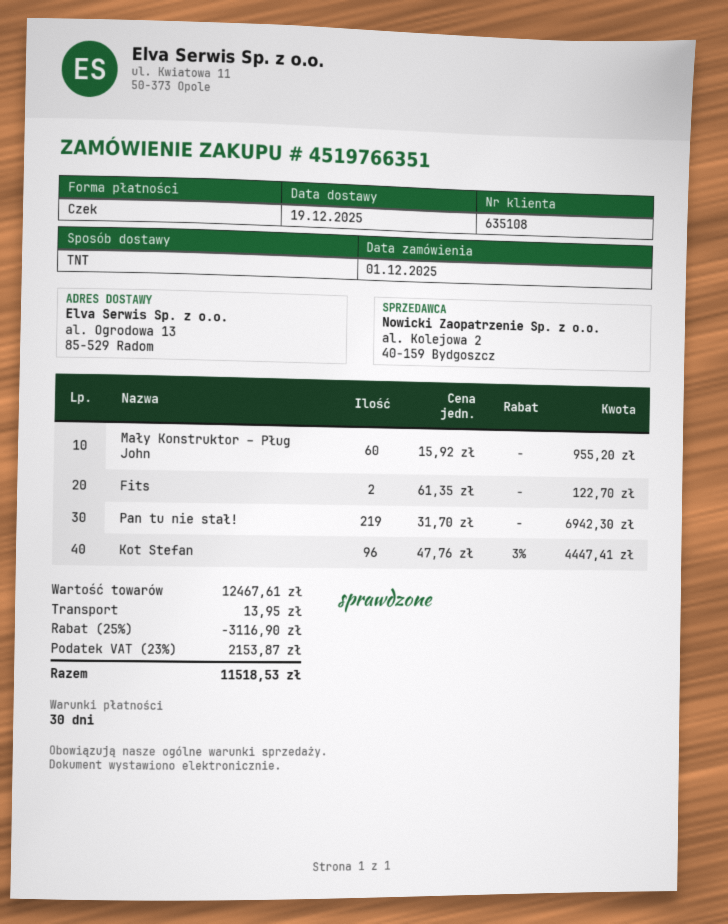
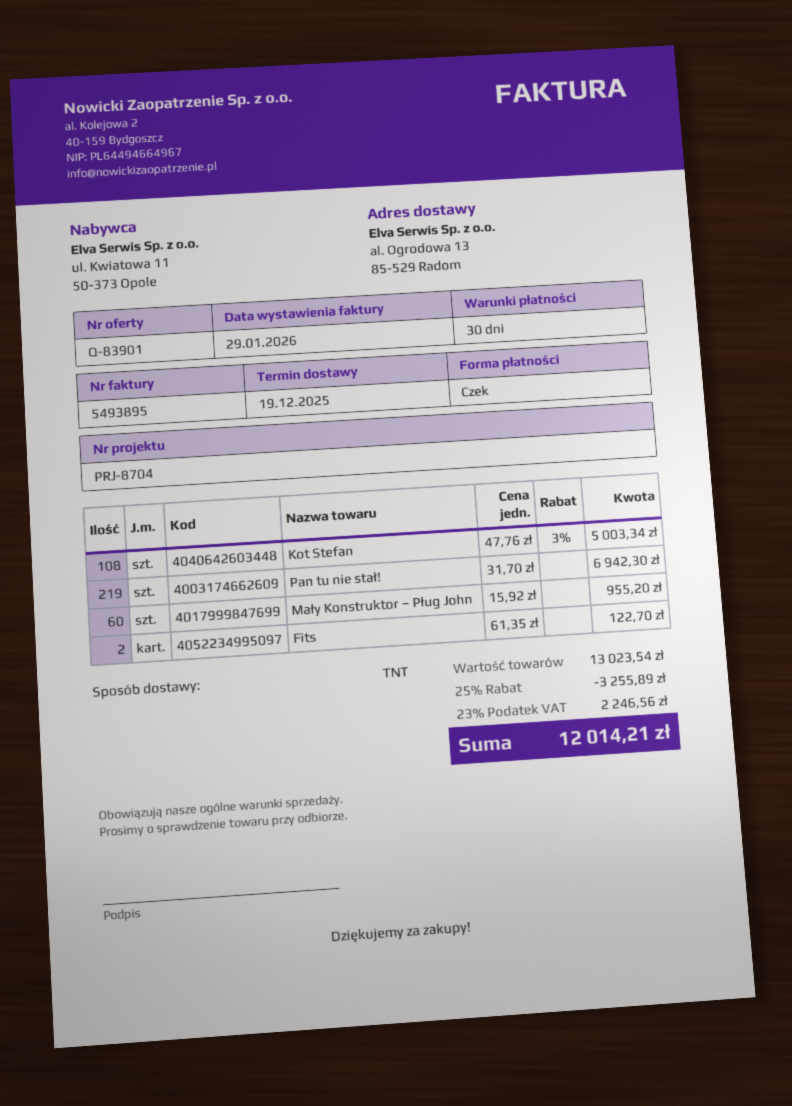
Kot Stefan: 96 x 47.76 - 3% = 4447.41 -> 108 x 47.76 - 3% = 5003.34
subtotal: 12467.61 -> 13023.54
discount: 25% = 3116.90 -> 25% = 3255.89
shipping: 13.95 -> none
tax: 23% = 2153.87 -> 23% = 2246.56
total: 11518.53 -> 12014.21

